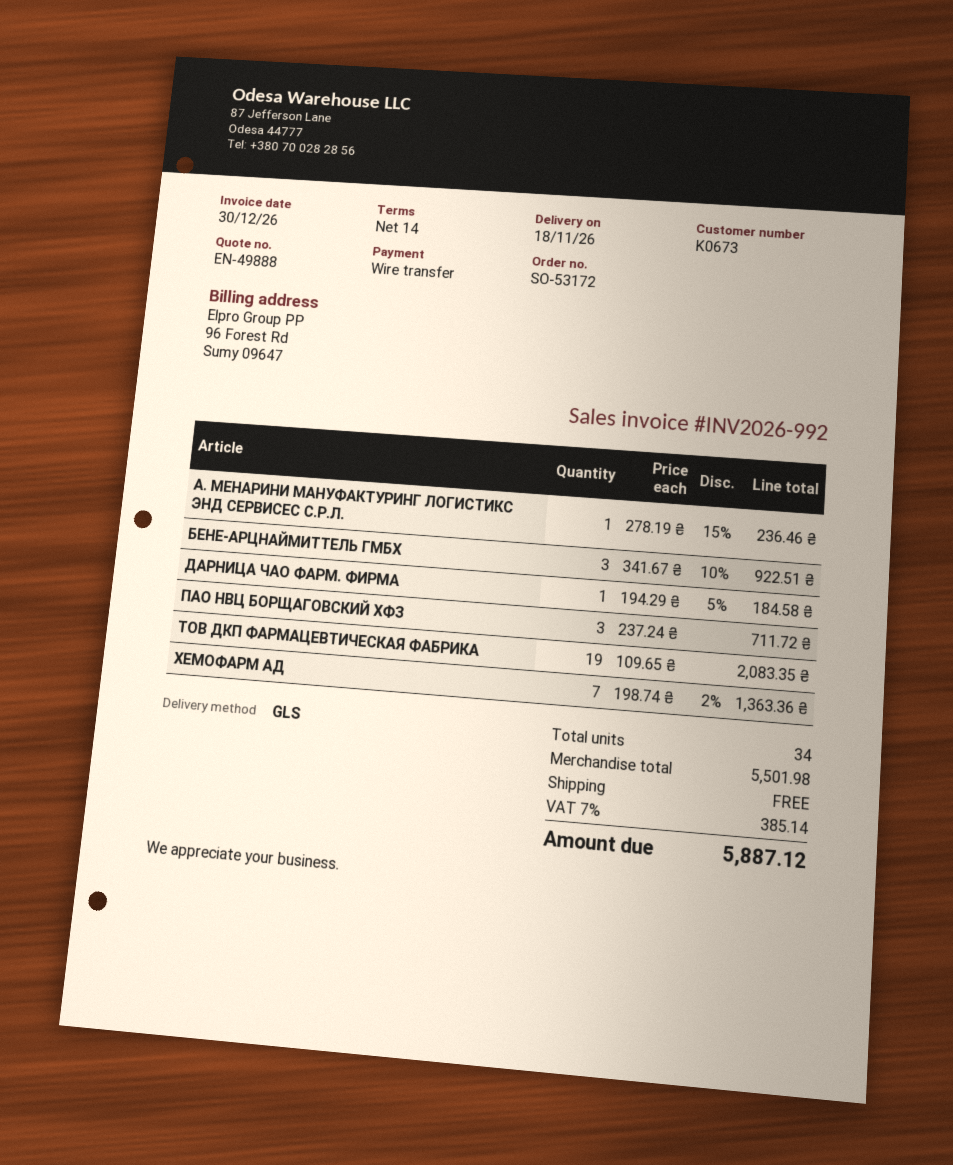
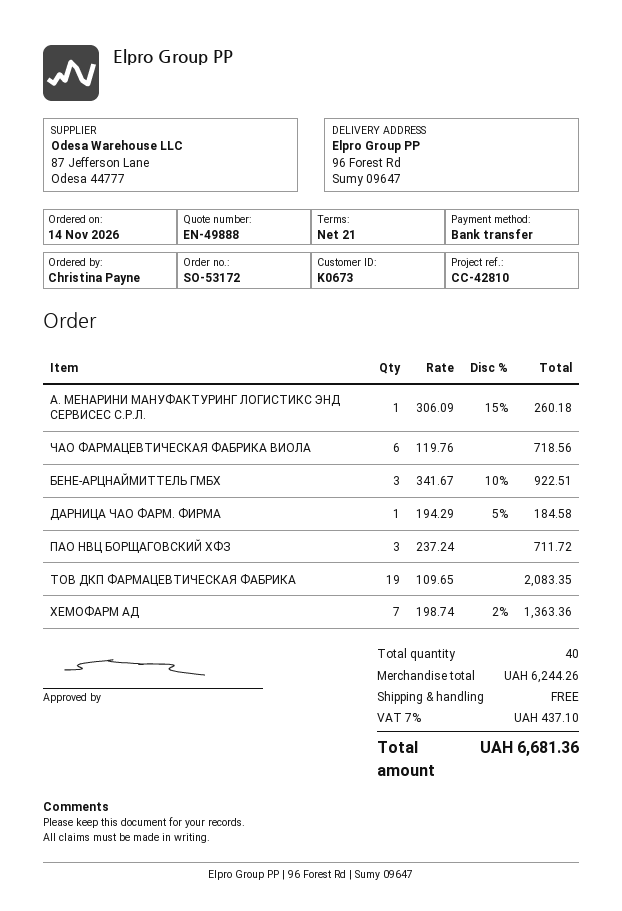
payment terms: 14 days -> 21 days
А. МЕНАРИНИ МАНУФАКТУРИНГ ЛОГИСТИКС ЭНД СЕРВИСЕС С.Р.Л.: 1 x 278.19 - 15% = 236.46 -> 1 x 306.09 - 15% = 260.18
ЧАО ФАРМАЦЕВТИЧЕСКАЯ ФАБРИКА ВИОЛА: none -> 6 x 119.76 = 718.56
total quantity: 34 -> 40
subtotal: 5501.98 -> 6244.26
tax: 7% = 385.14 -> 7% = 437.10
total: 5887.12 -> 6681.36

